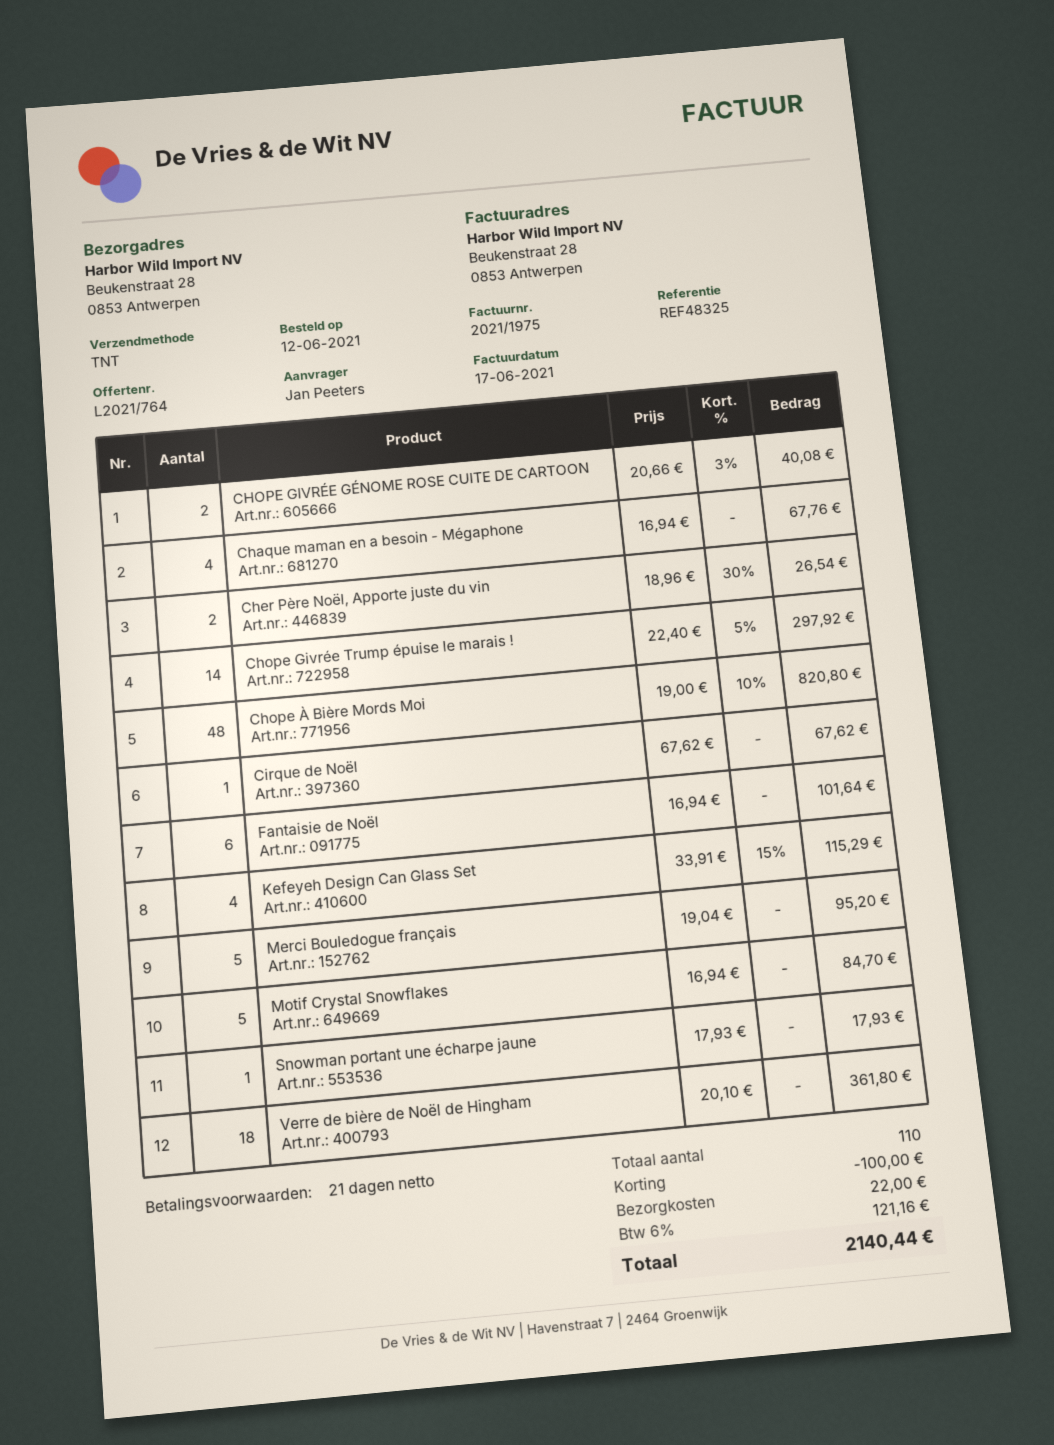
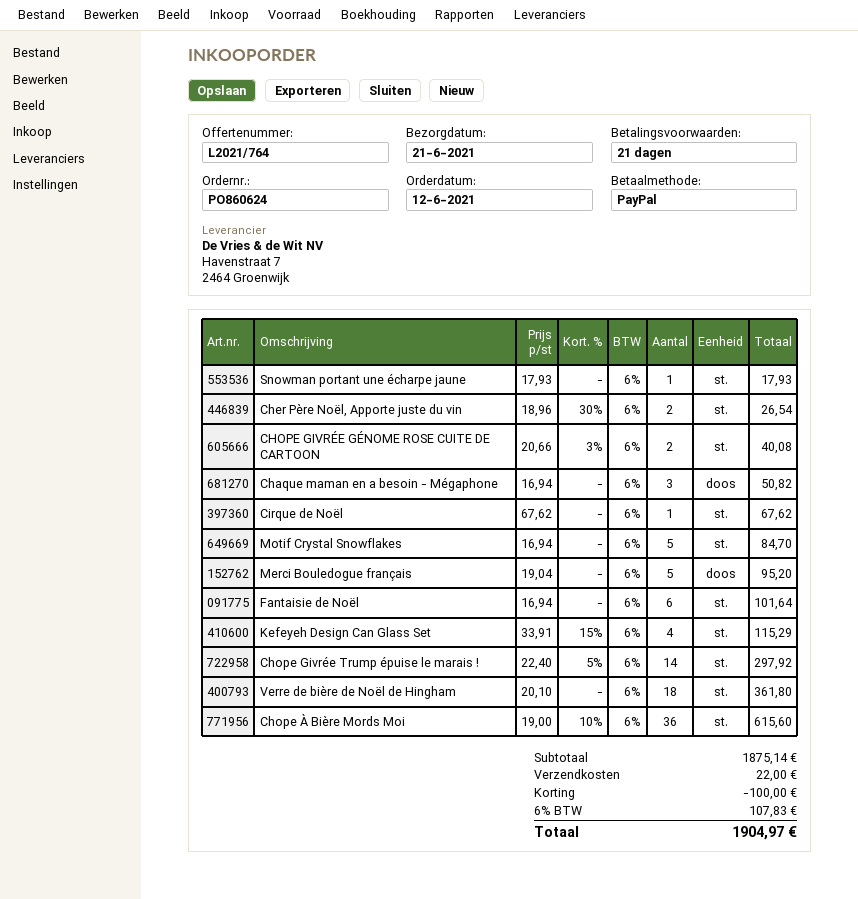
Chaque maman en a besoin - Mégaphone: 4 x 16.94 = 67.76 -> 3 x 16.94 = 50.82
Chope À Bière Mords Moi: 48 x 19.00 - 10% = 820.80 -> 36 x 19.00 - 10% = 615.60
tax: 6% = 121.16 -> 6% = 107.83
total: 2140.44 -> 1904.97

